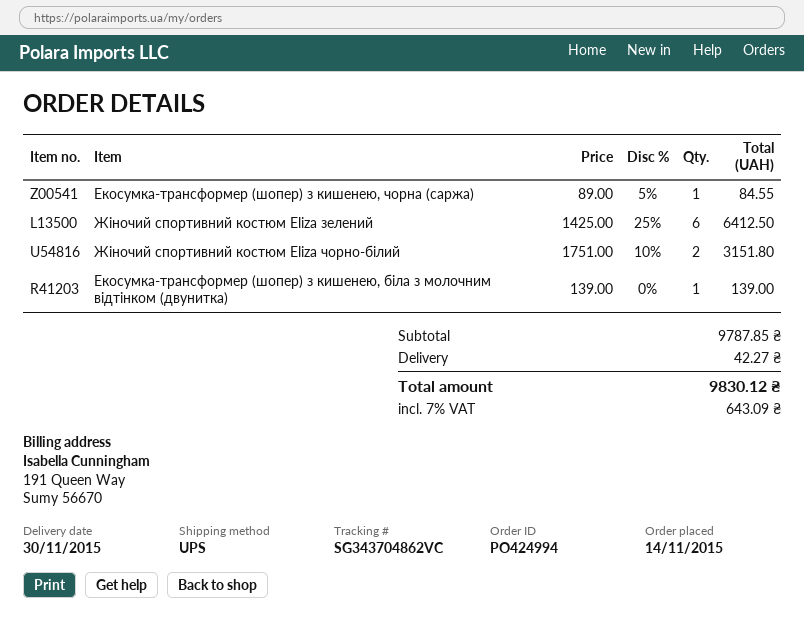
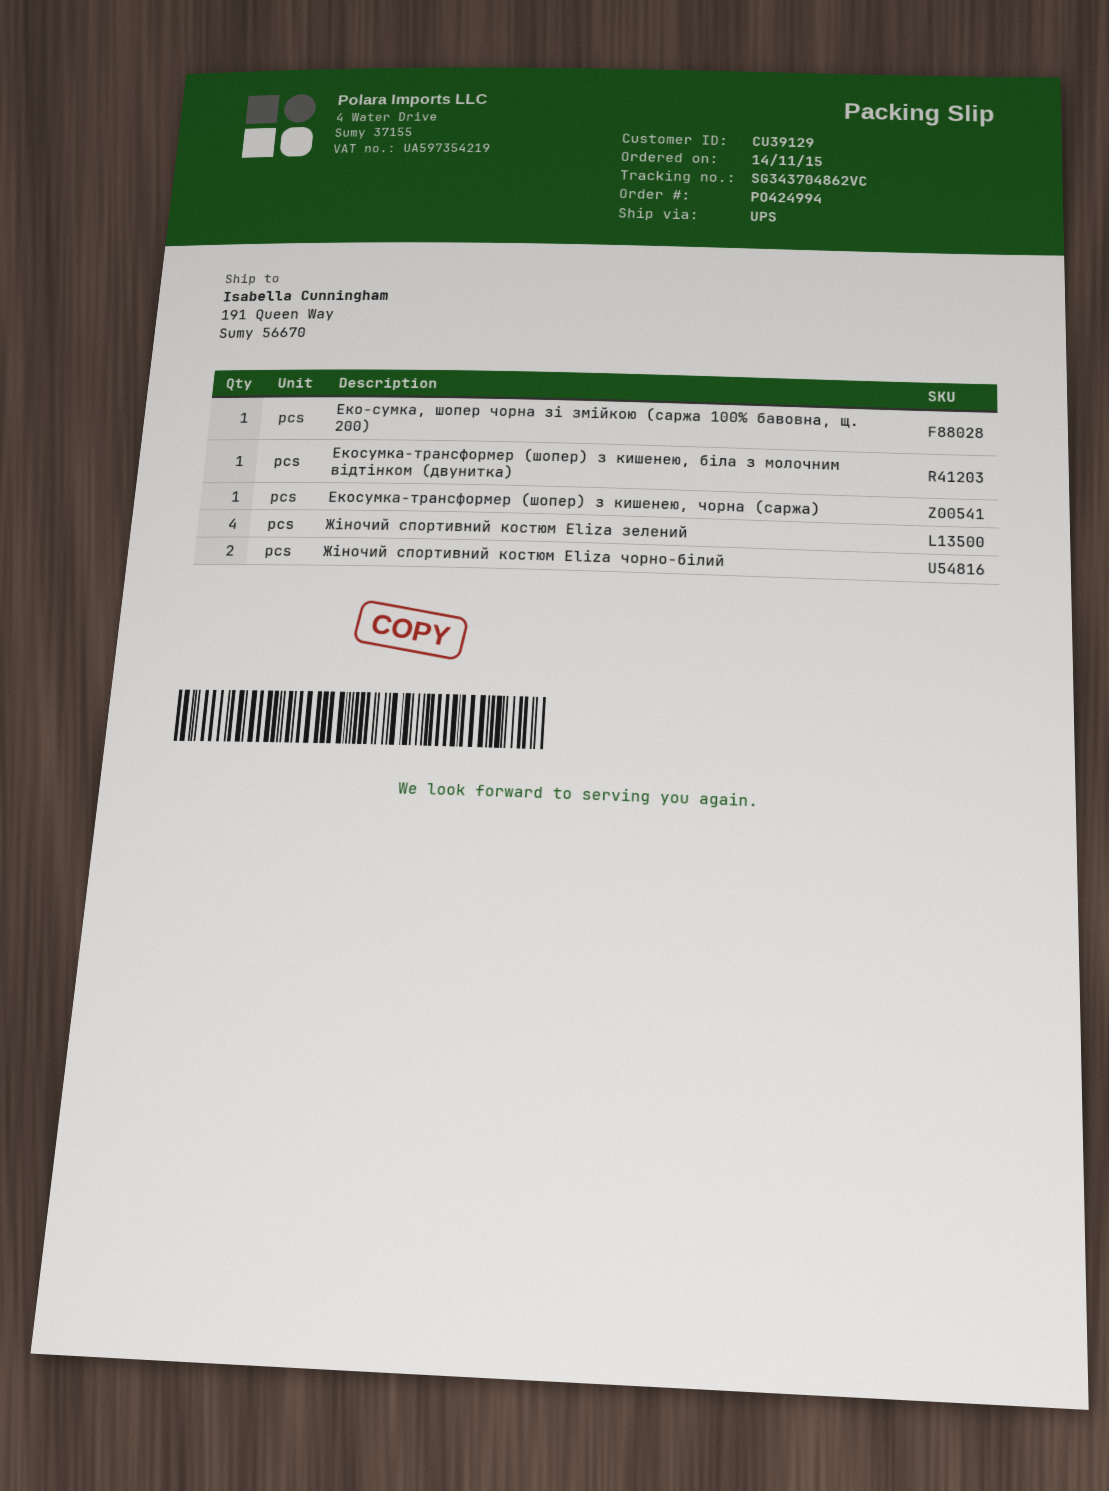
Жіночий спортивний костюм Eliza зелений: 6 -> 4
Еко-сумка, шопер чорна зі змійкою (саржа 100% бавовна, щ. 200): none -> 1

